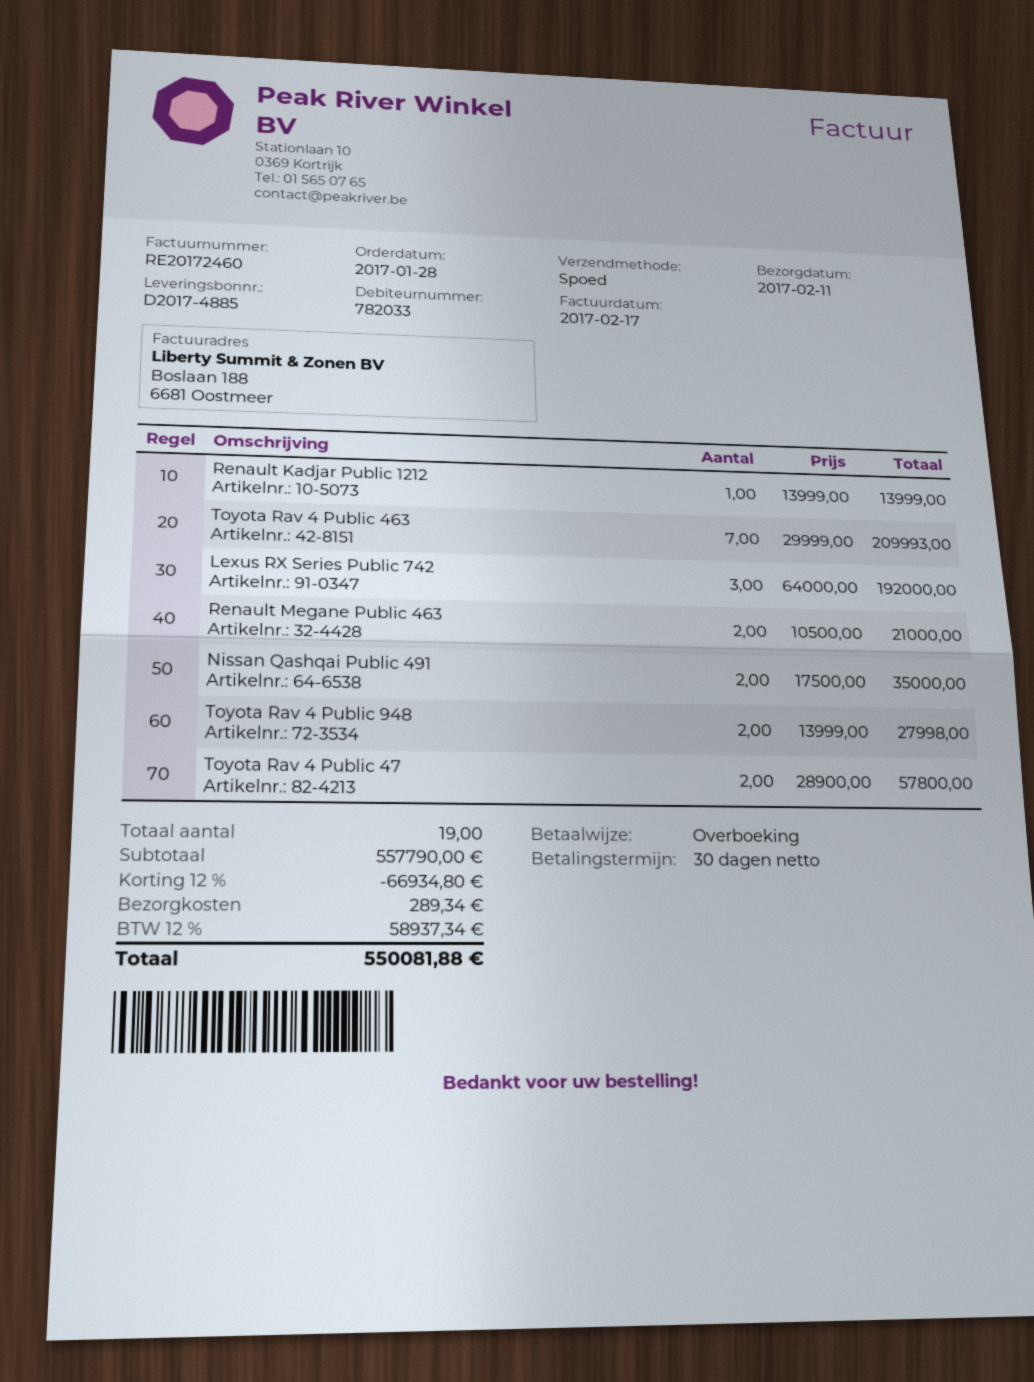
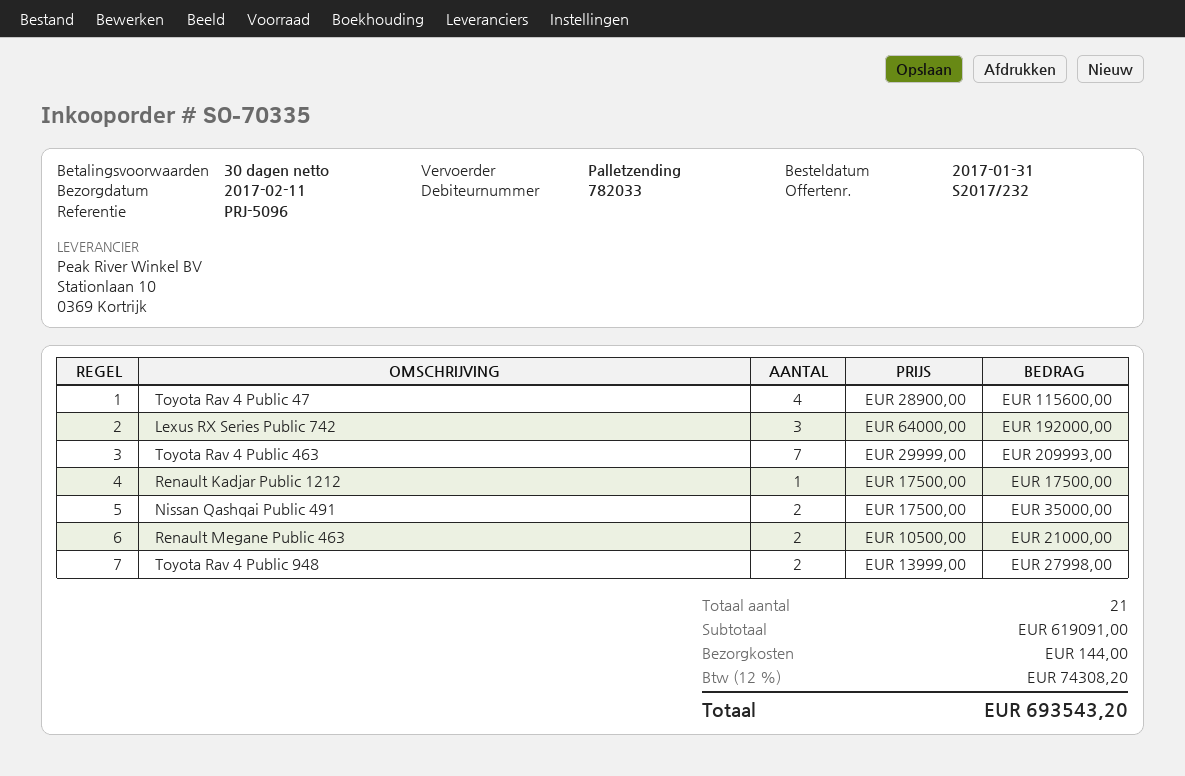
order date: 2017-01-28 -> 2017-01-31
shipping method: express -> pallet freight
Renault Kadjar Public 1212: 1 x 13999.00 = 13999.00 -> 1 x 17500.00 = 17500.00
Toyota Rav 4 Public 47: 2 x 28900.00 = 57800.00 -> 4 x 28900.00 = 115600.00
total quantity: 19 -> 21
subtotal: 557790.00 -> 619091.00
discount: 12% = 66934.80 -> none
shipping: 289.34 -> 144.00
tax: 12% = 58937.34 -> 12% = 74308.20
total: 550081.88 -> 693543.20

